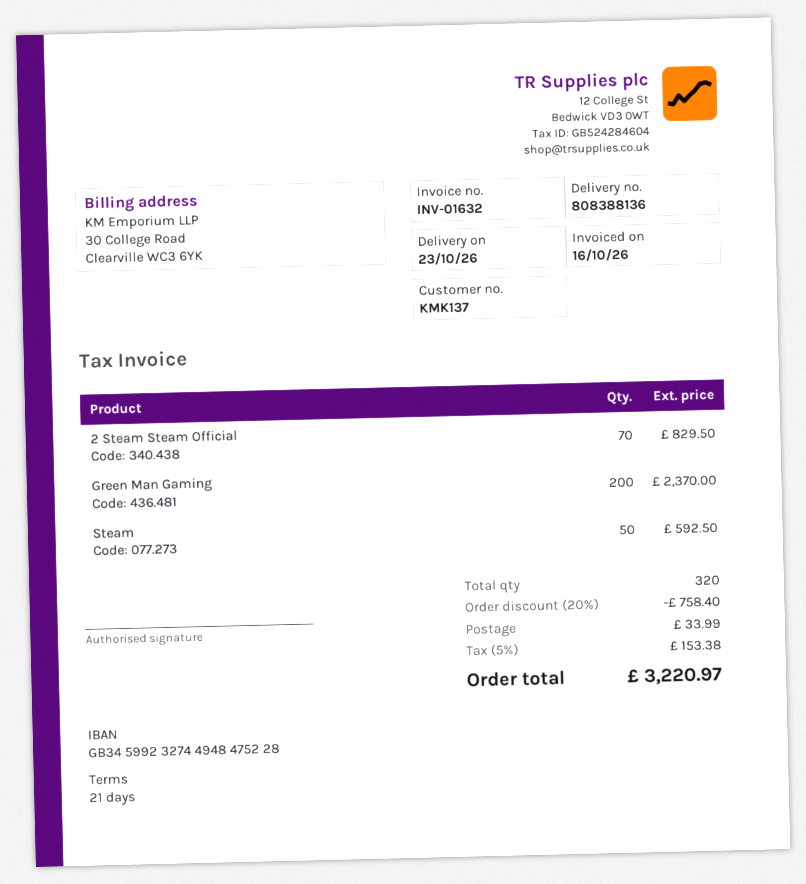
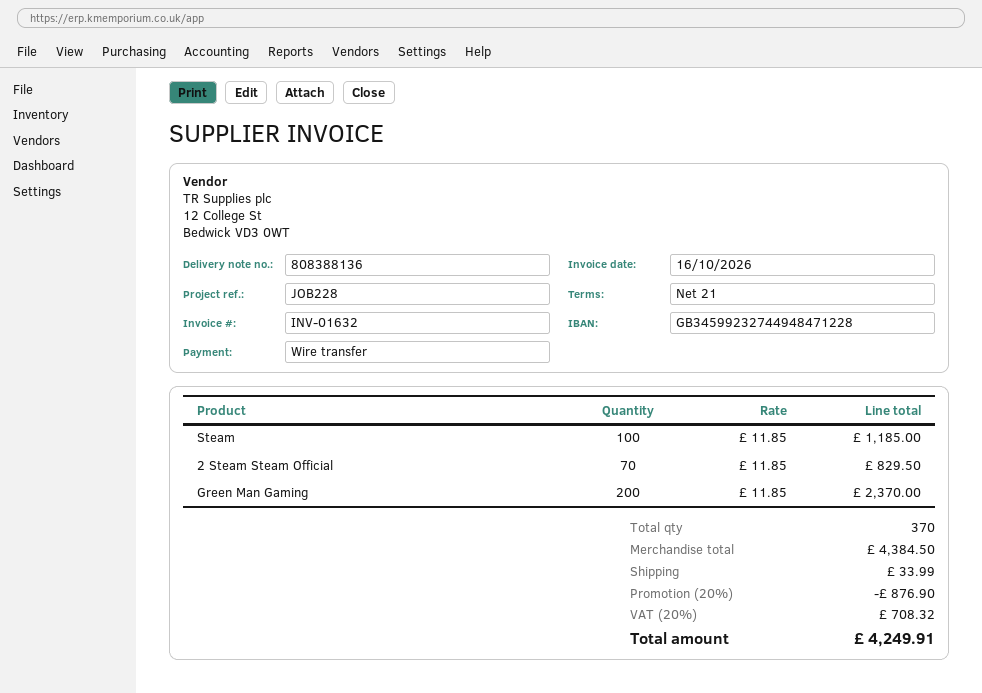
bank account: GB34599232744948475228 -> GB34599232744948471228
Steam: 50 for 592.50 -> 100 for 1185.00
total quantity: 320 -> 370
discount: 20% = 758.40 -> 20% = 876.90
tax: 5% = 153.38 -> 20% = 708.32
total: 3220.97 -> 4249.91

